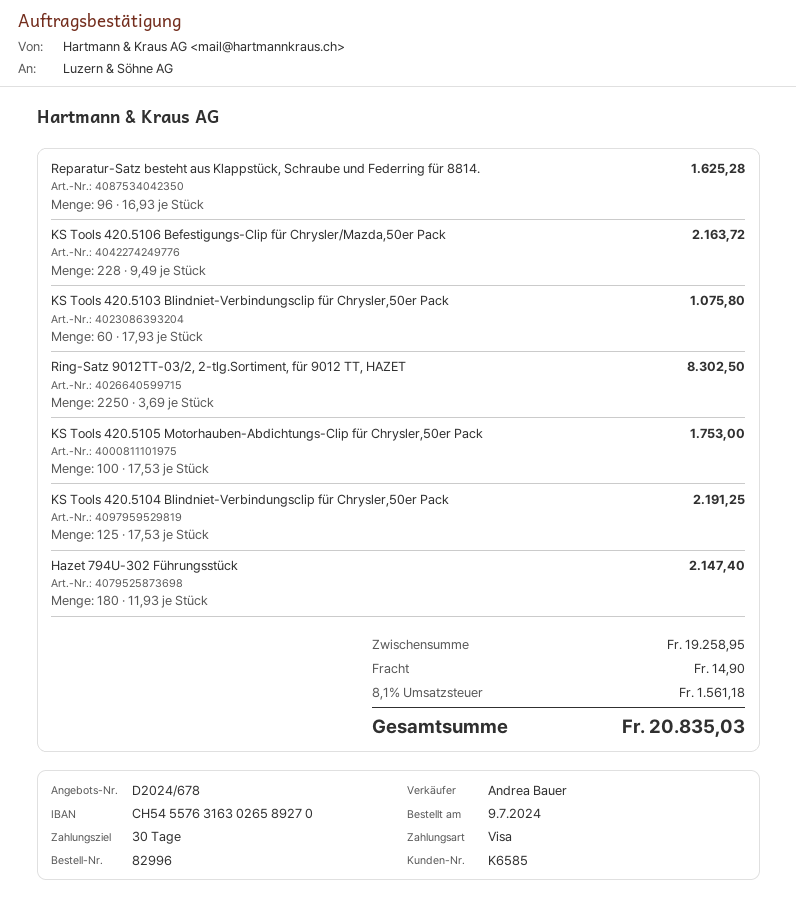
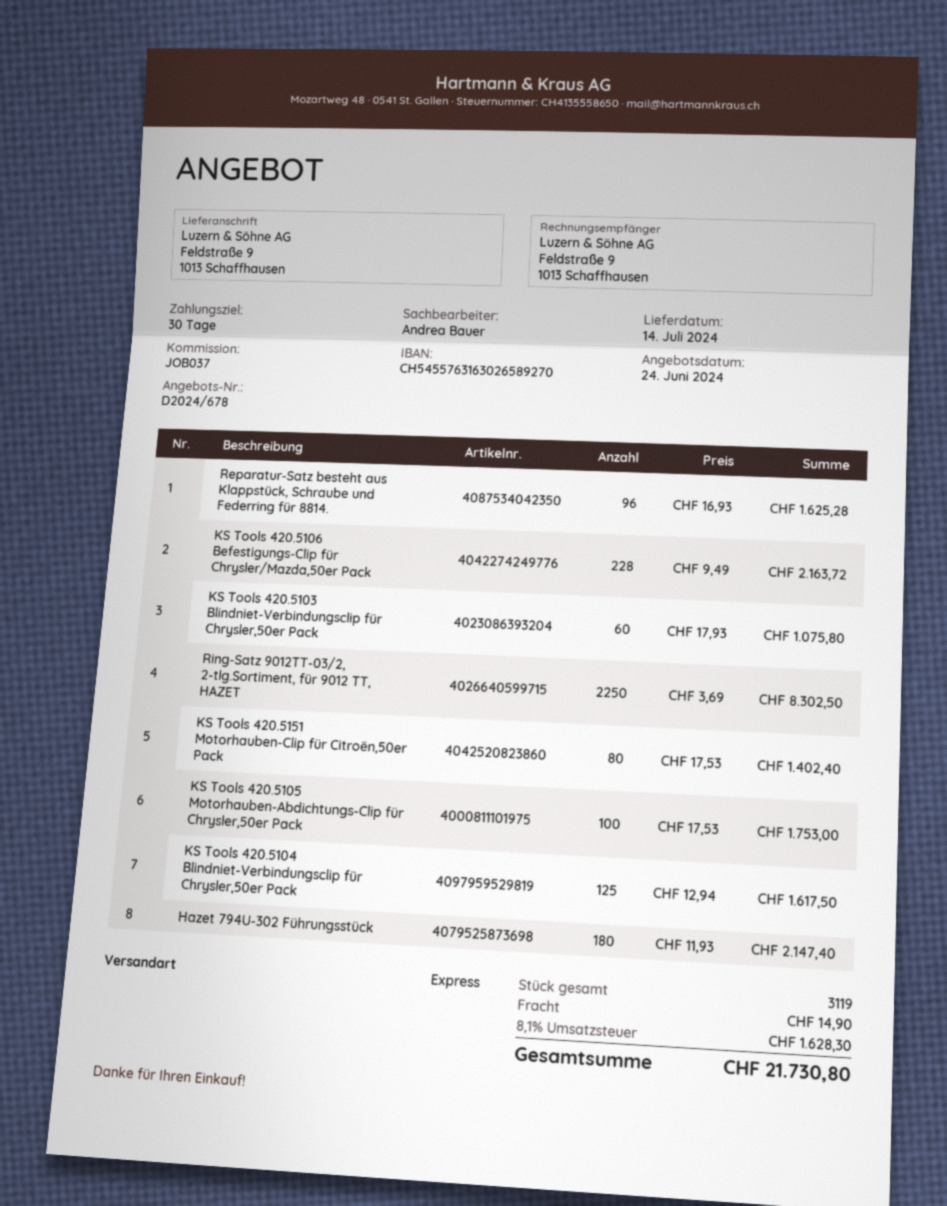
KS Tools 420.5104 Blindniet-Verbindungsclip für Chrysler,50er Pack: 125 x 17.53 = 2191.25 -> 125 x 12.94 = 1617.50
KS Tools 420.5151 Motorhauben-Clip für Citroën,50er Pack: none -> 80 x 17.53 = 1402.40
tax: 8.1% = 1561.18 -> 8.1% = 1628.30
total: 20835.03 -> 21730.80

